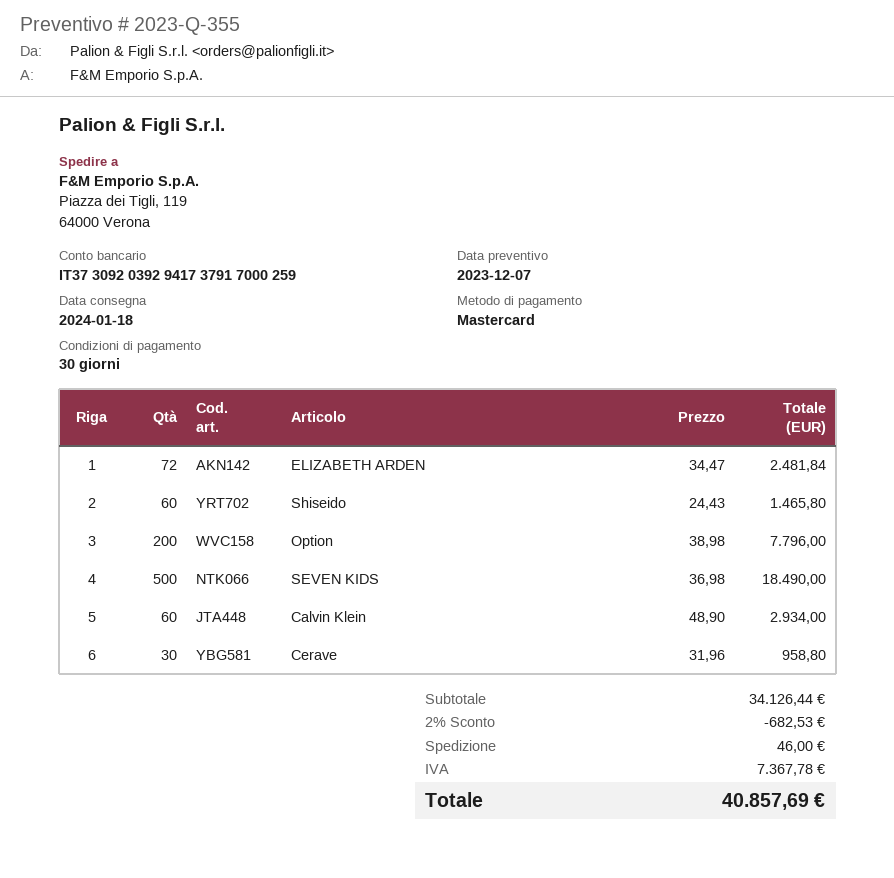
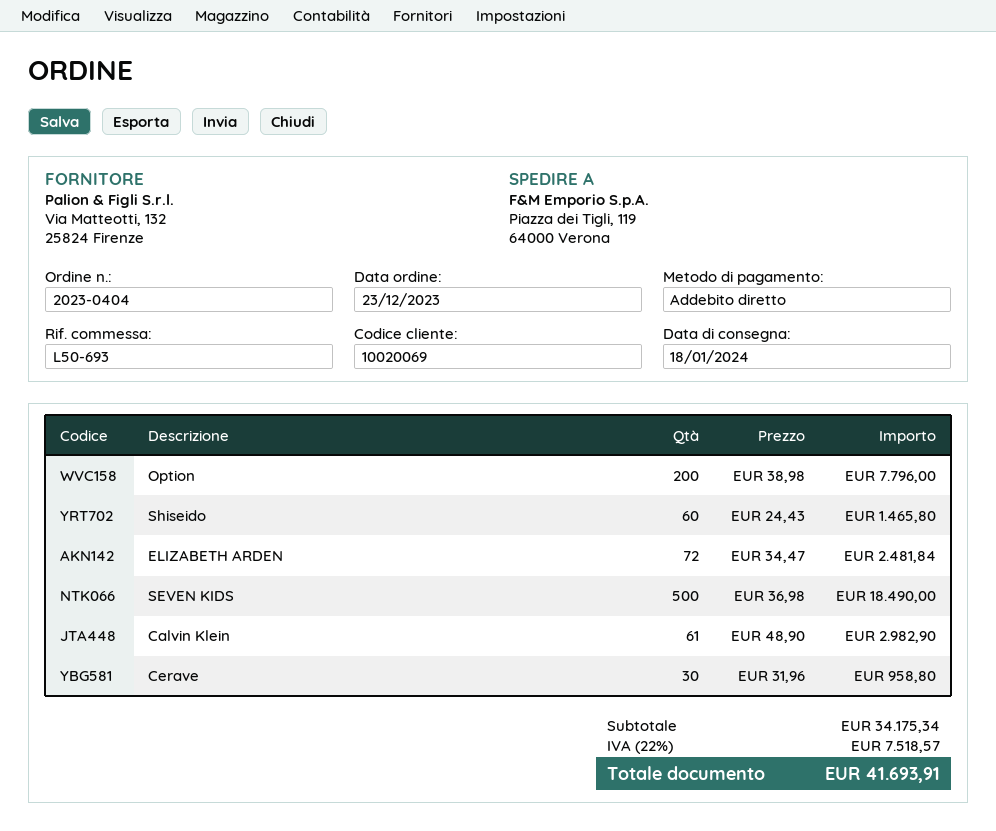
payment method: Mastercard -> direct debit
Calvin Klein: 60 x 48.90 = 2934.00 -> 61 x 48.90 = 2982.90
subtotal: 34126.44 -> 34175.34
discount: 2% = 682.53 -> none
shipping: 46.00 -> none
tax: 7367.78 -> 7518.57
total: 40857.69 -> 41693.91

